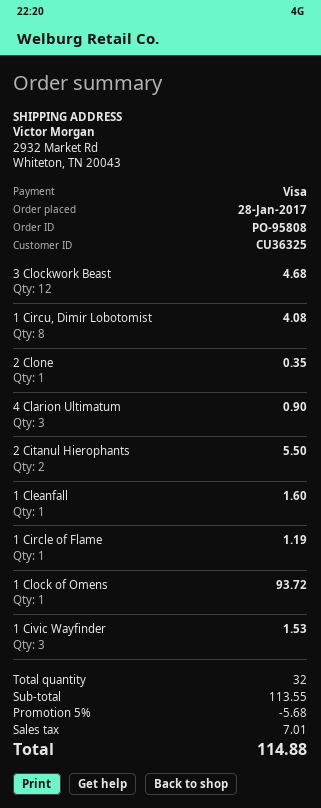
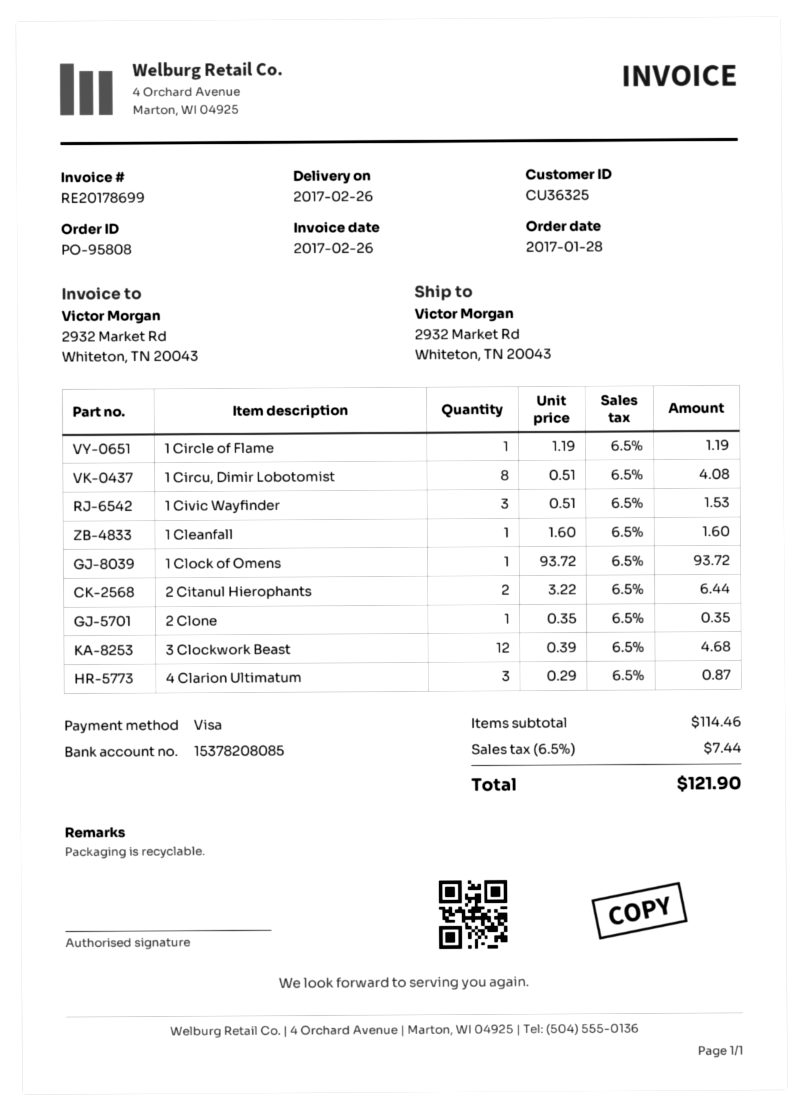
4 Clarion Ultimatum: 3 for 0.90 -> 3 for 0.87
2 Citanul Hierophants: 2 for 5.50 -> 2 for 6.44
subtotal: 113.55 -> 114.46
discount: 5% = 5.68 -> none
tax: 7.01 -> 7.44
total: 114.88 -> 121.90

